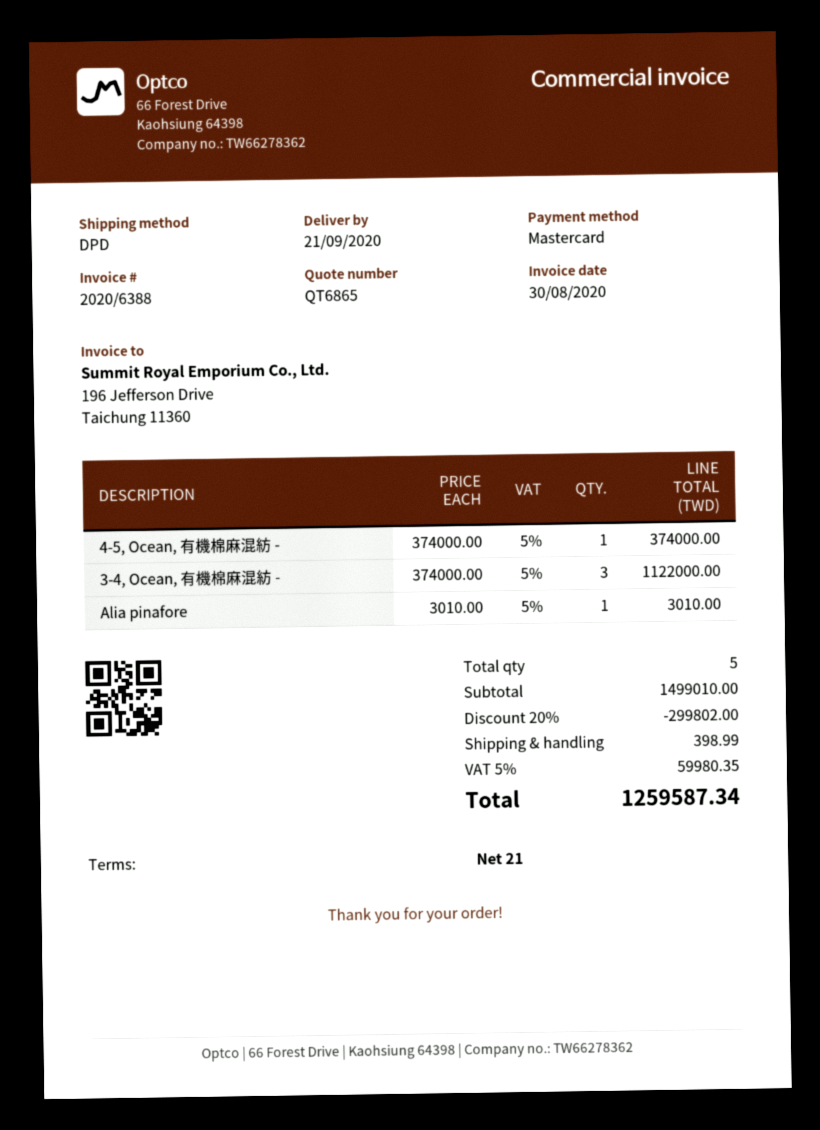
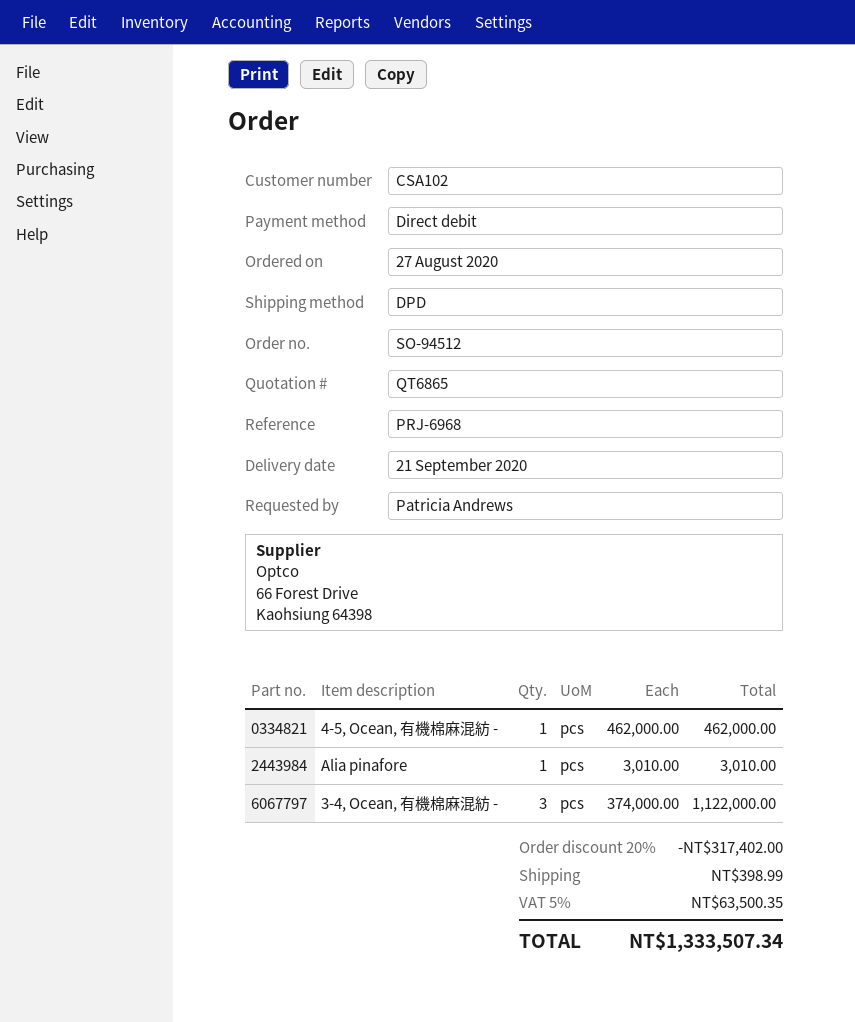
payment method: Mastercard -> direct debit
4-5, Ocean, 有機棉麻混紡 -: 1 x 374000.00 = 374000.00 -> 1 x 462000.00 = 462000.00
discount: 20% = 299802.00 -> 20% = 317402.00
tax: 5% = 59980.35 -> 5% = 63500.35
total: 1259587.34 -> 1333507.34

